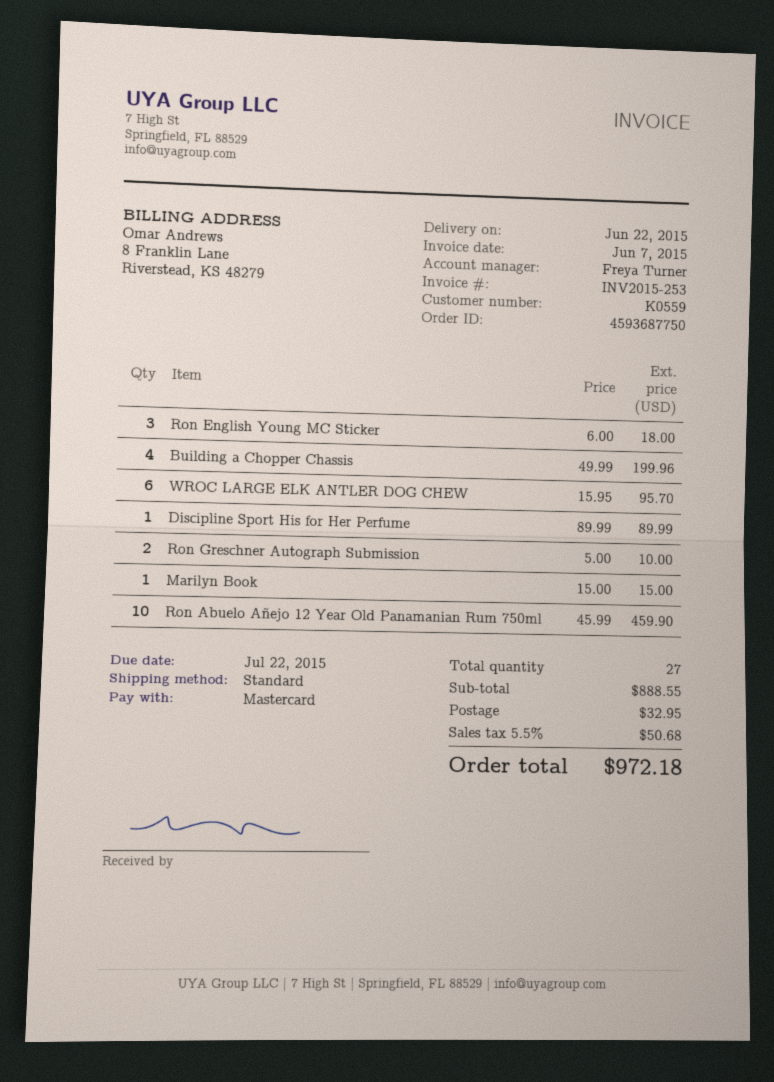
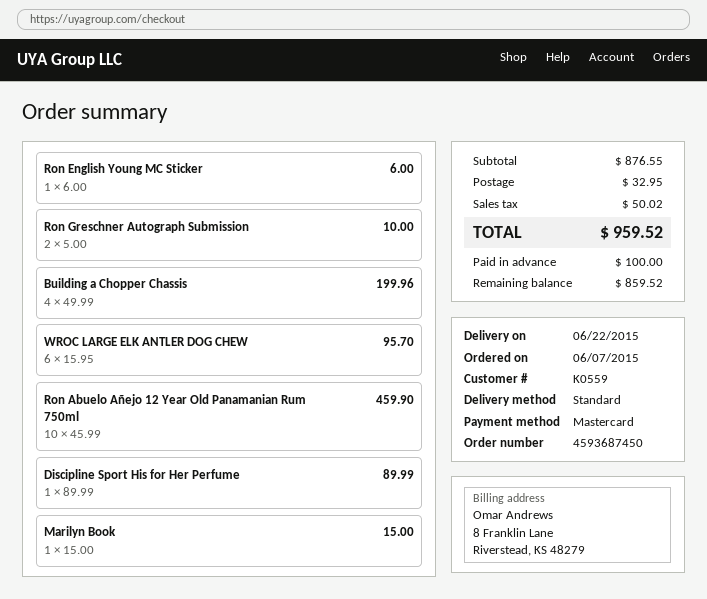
order number: 4593687750 -> 4593687450
Ron English Young MC Sticker: 3 x 6.00 = 18.00 -> 1 x 6.00 = 6.00
subtotal: 888.55 -> 876.55
tax: 50.68 -> 50.02
total: 972.18 -> 959.52

